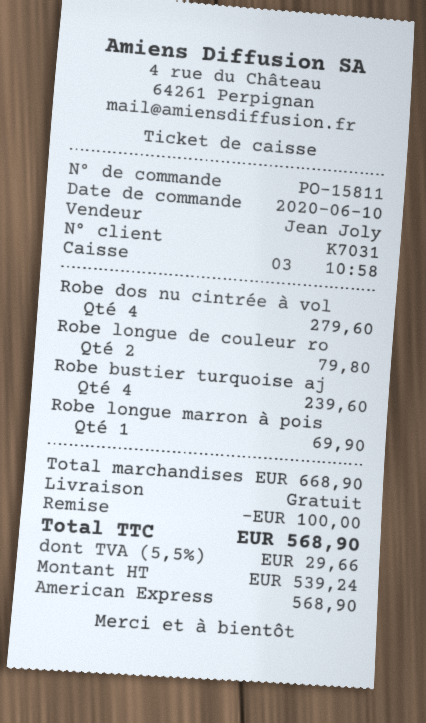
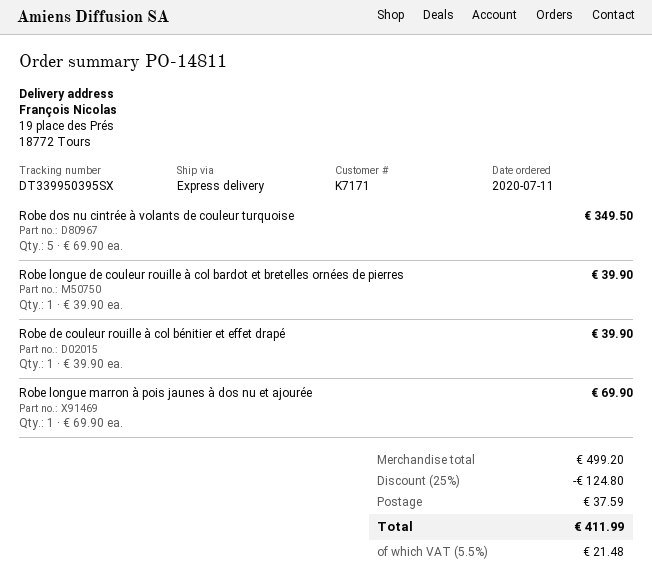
order number: PO-15811 -> PO-14811
order date: 2020-06-10 -> 2020-07-11
customer number: K7031 -> K7171
Robe dos nu cintrée à vol: 4 for 279.60 -> 5 for 349.50
Robe longue de couleur ro: 2 for 79.80 -> 1 for 39.90
Robe bustier turquoise aj: 4 for 239.60 -> none
Robe de couleur rouille à col bénitier et effet drapé: none -> 1 for 39.90
subtotal: 668.90 -> 499.20
discount: 100.00 -> 124.80
shipping: 0.00 -> 37.59
tax: 5.5% = 29.66 -> 5.5% = 21.48
total: 568.90 -> 411.99

